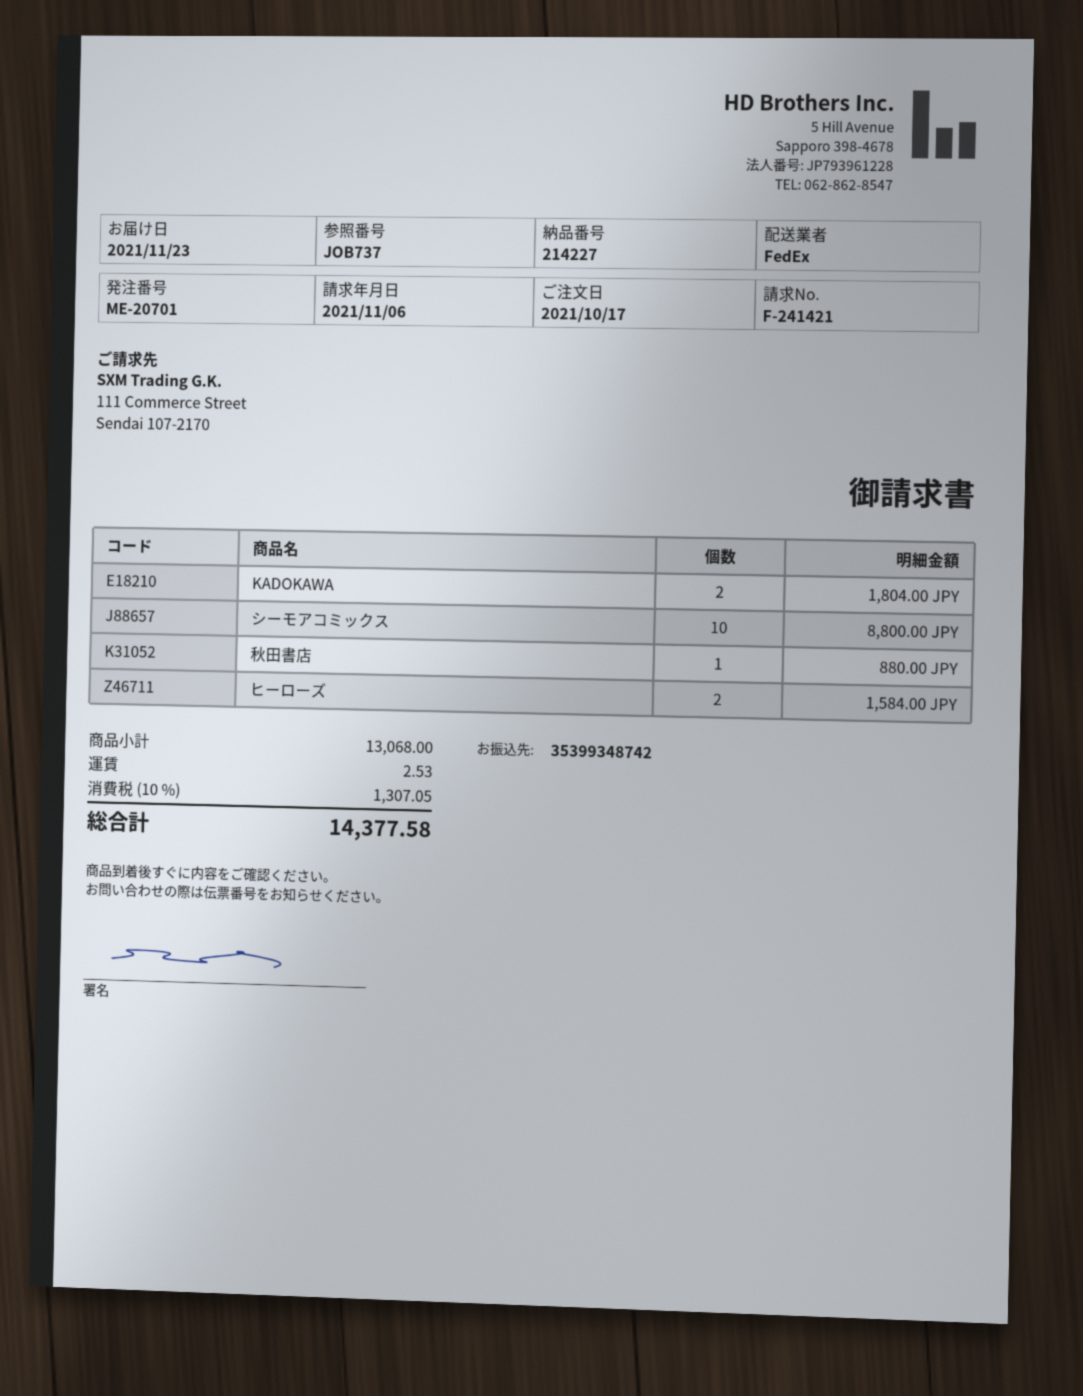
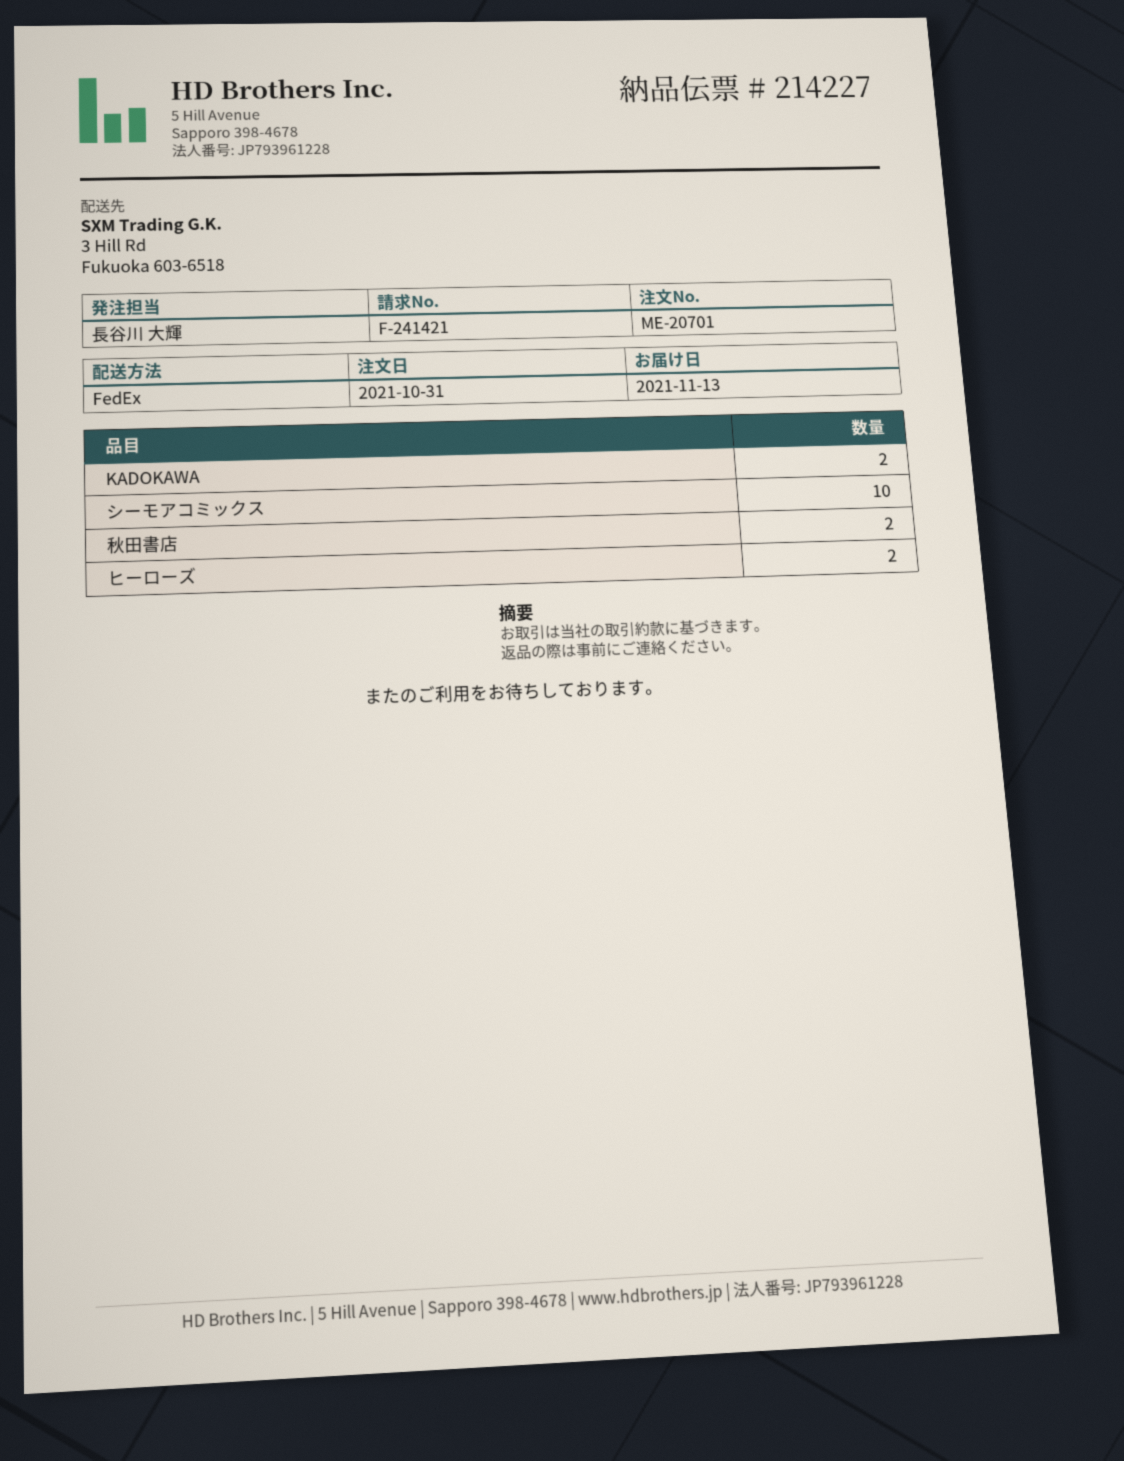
order date: 2021-10-17 -> 2021-10-31
delivery date: 2021-11-23 -> 2021-11-13
秋田書店: 1 -> 2

